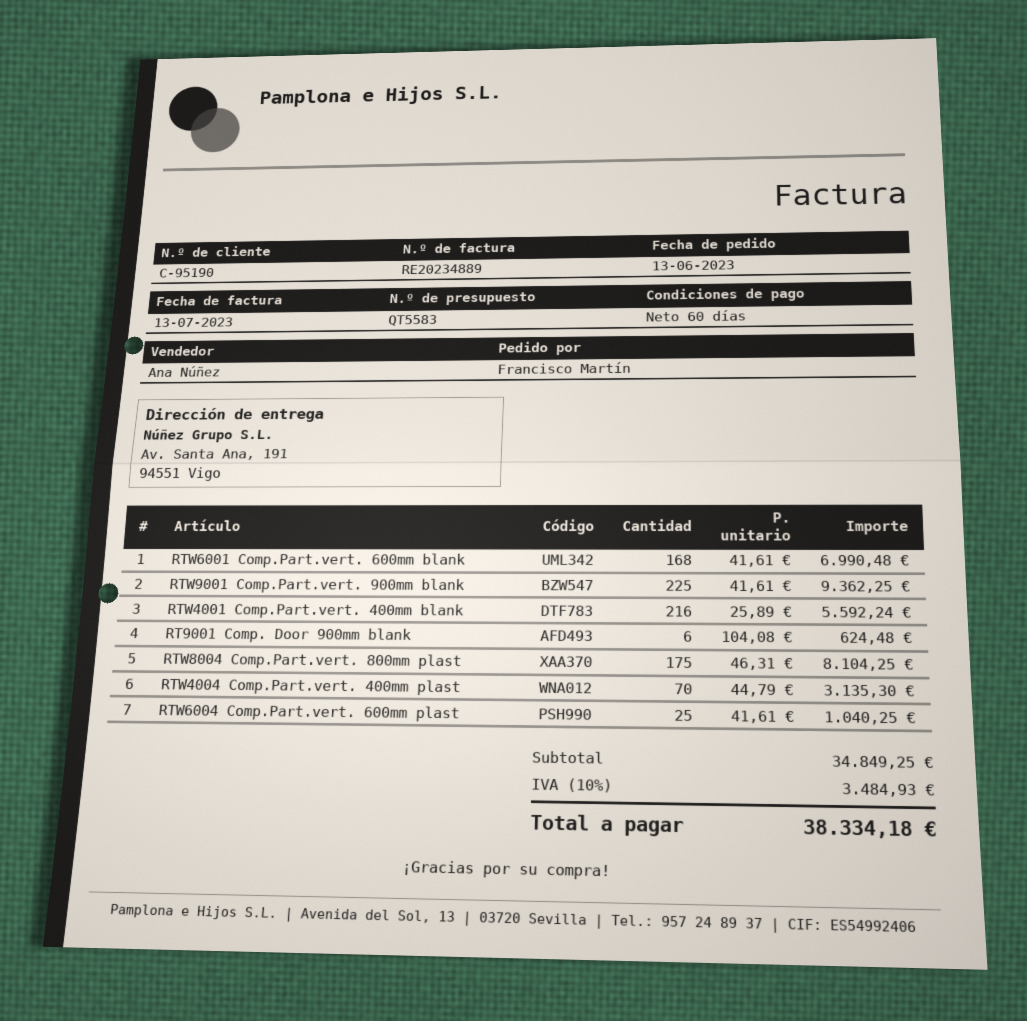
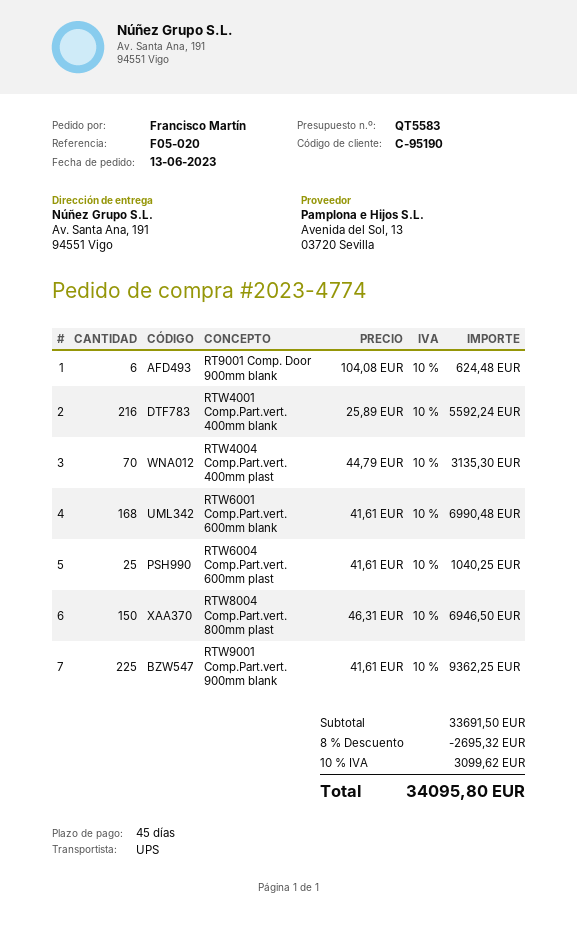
payment terms: 60 days -> 45 days
RTW8004 Comp.Part.vert. 800mm plast: 175 x 46.31 = 8104.25 -> 150 x 46.31 = 6946.50
subtotal: 34849.25 -> 33691.50
discount: none -> 8% = 2695.32
tax: 10% = 3484.93 -> 10% = 3099.62
total: 38334.18 -> 34095.80

